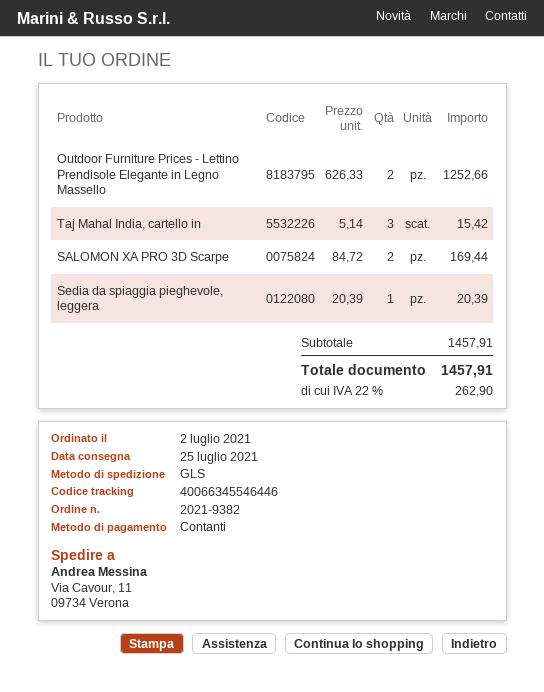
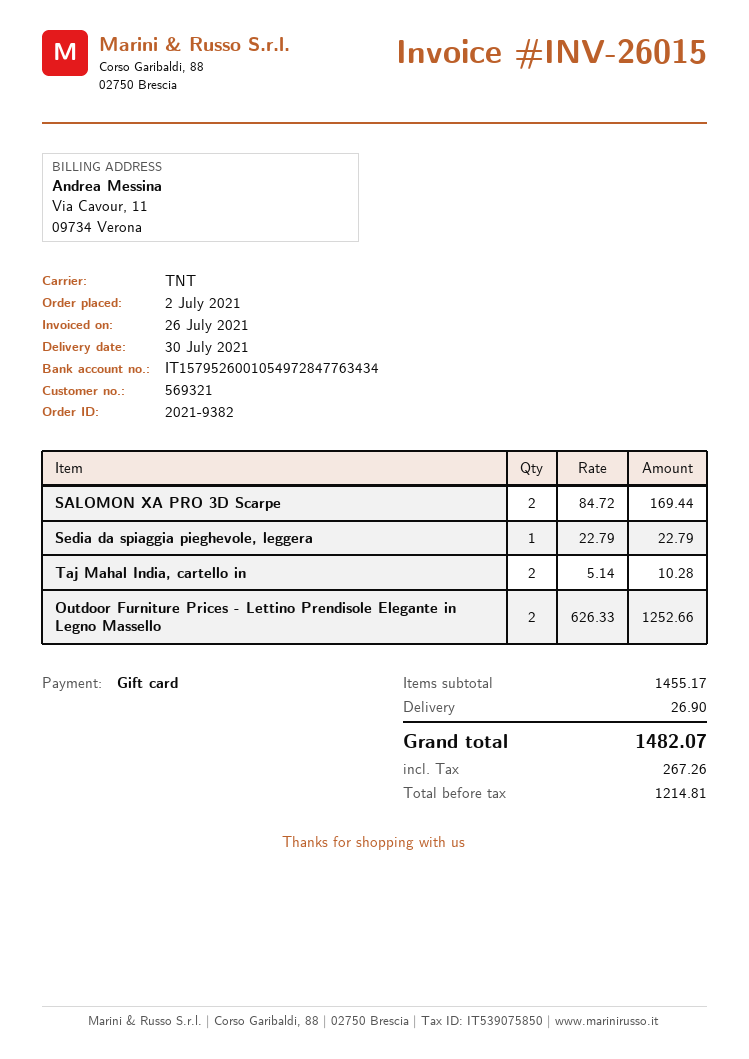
delivery date: 2021-07-25 -> 2021-07-30
payment method: cash -> gift card
shipping method: GLS -> TNT
Taj Mahal India, cartello in: 3 x 5.14 = 15.42 -> 2 x 5.14 = 10.28
Sedia da spiaggia pieghevole, leggera: 1 x 20.39 = 20.39 -> 1 x 22.79 = 22.79
subtotal: 1457.91 -> 1455.17
shipping: none -> 26.90
tax: 262.90 -> 267.26
total: 1457.91 -> 1482.07

